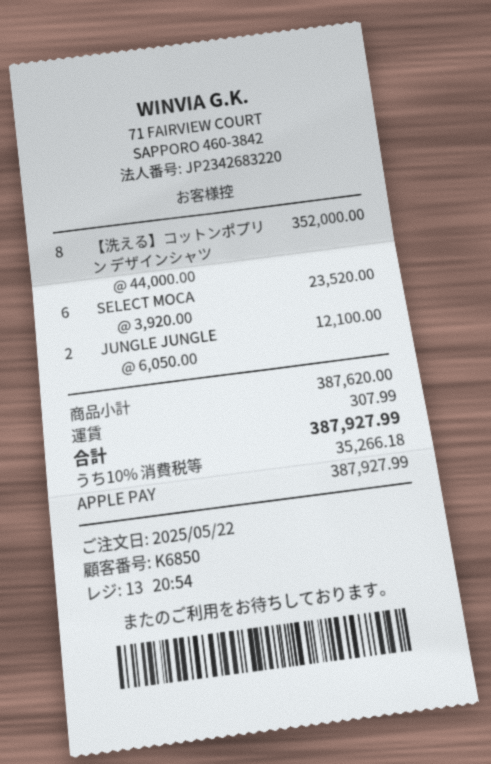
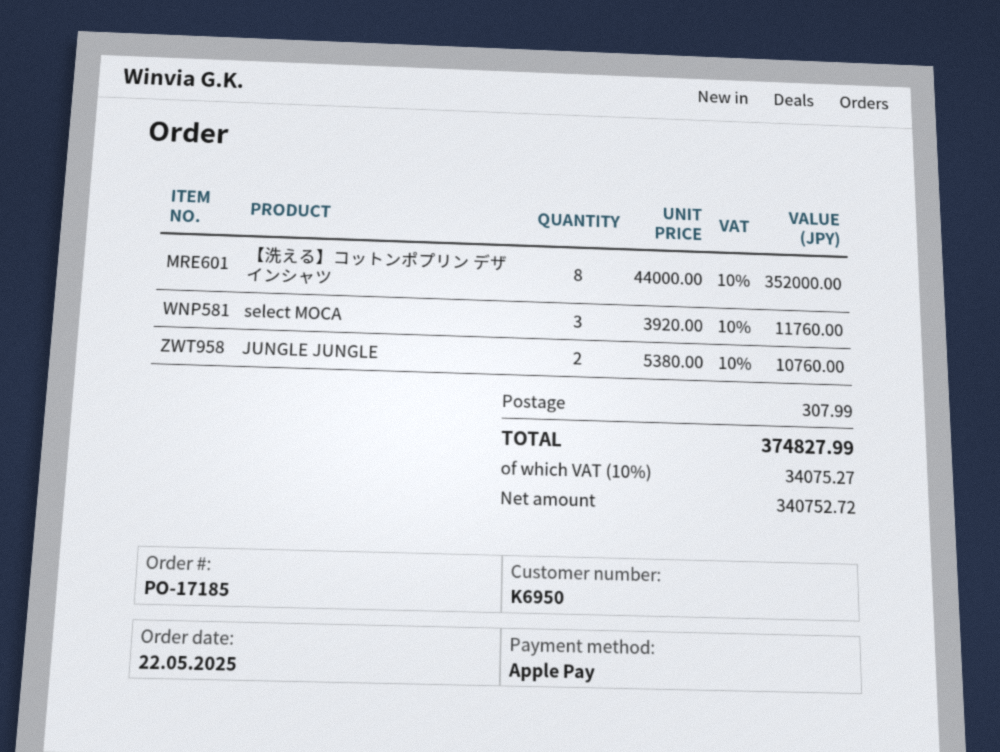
customer number: K6850 -> K6950
SELECT MOCA: 6 x 3920.00 = 23520.00 -> 3 x 3920.00 = 11760.00
JUNGLE JUNGLE: 2 x 6050.00 = 12100.00 -> 2 x 5380.00 = 10760.00
tax: 10% = 35266.18 -> 10% = 34075.27
total: 387927.99 -> 374827.99

